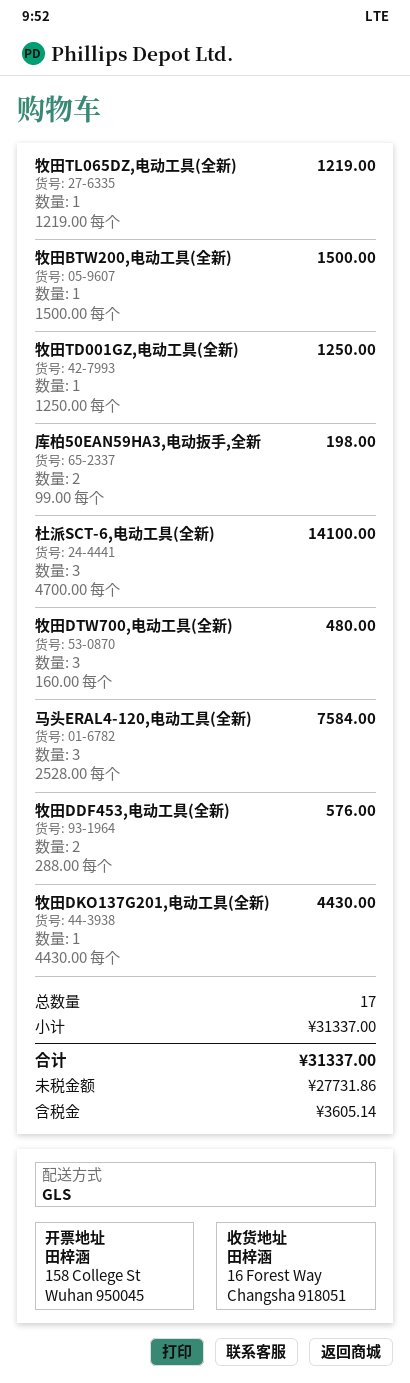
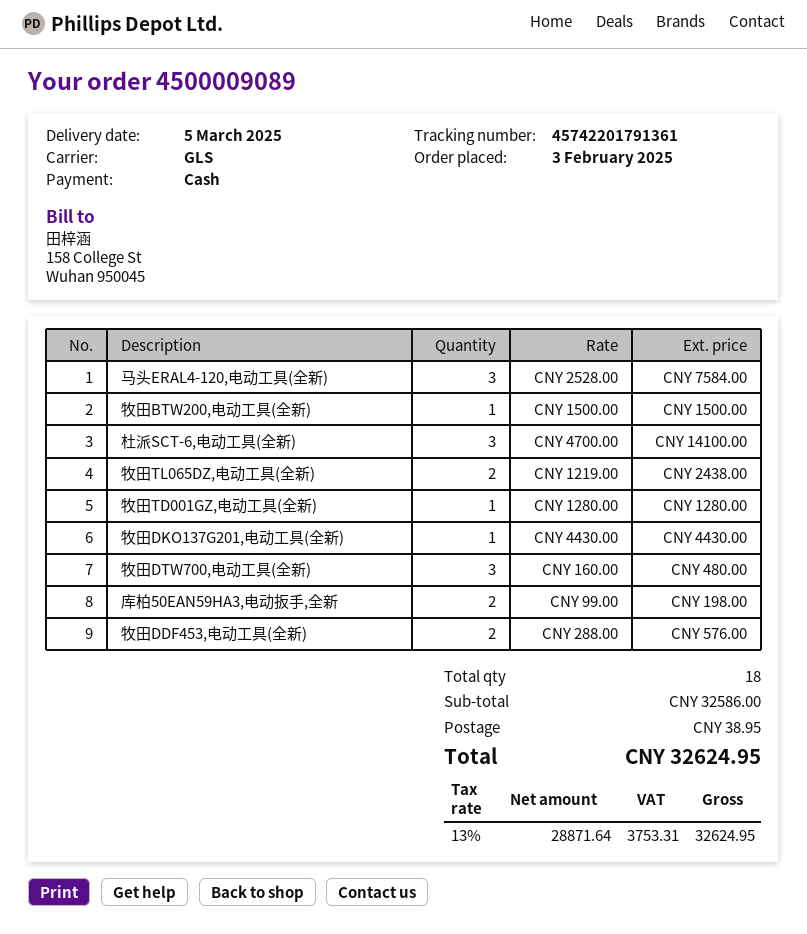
牧田TL065DZ,电动工具(全新): 1 x 1219.00 = 1219.00 -> 2 x 1219.00 = 2438.00
牧田TD001GZ,电动工具(全新): 1 x 1250.00 = 1250.00 -> 1 x 1280.00 = 1280.00
total quantity: 17 -> 18
subtotal: 31337.00 -> 32586.00
shipping: none -> 38.95
net: 27731.86 -> 28871.64
tax: 3605.14 -> 3753.31
total: 31337.00 -> 32624.95

